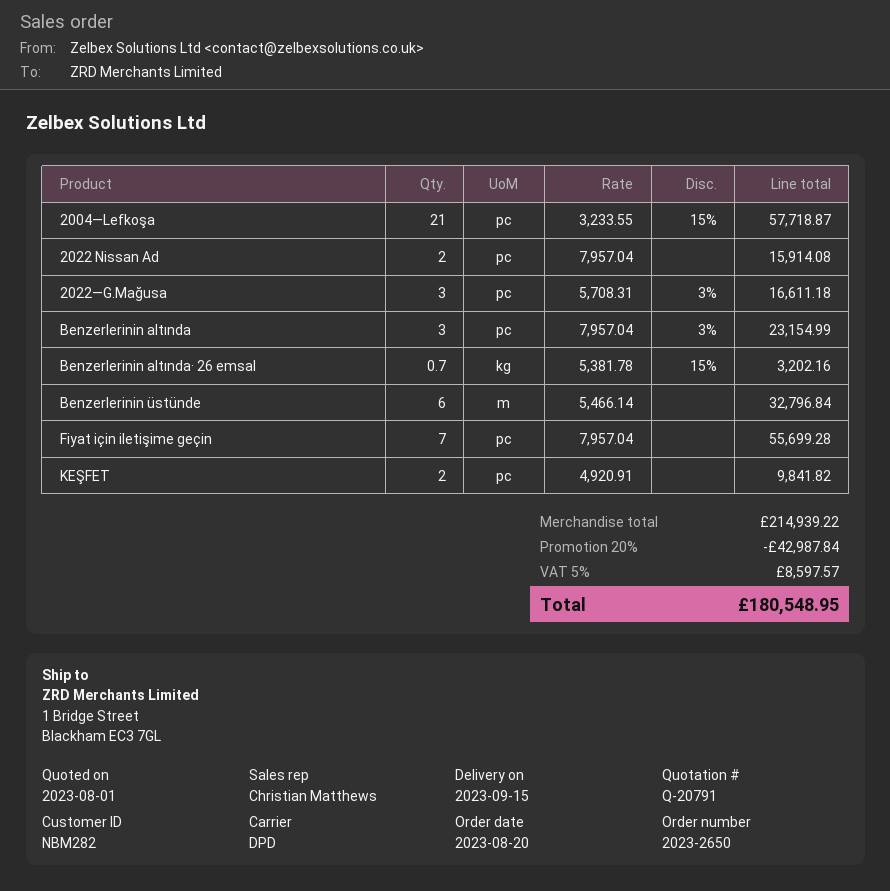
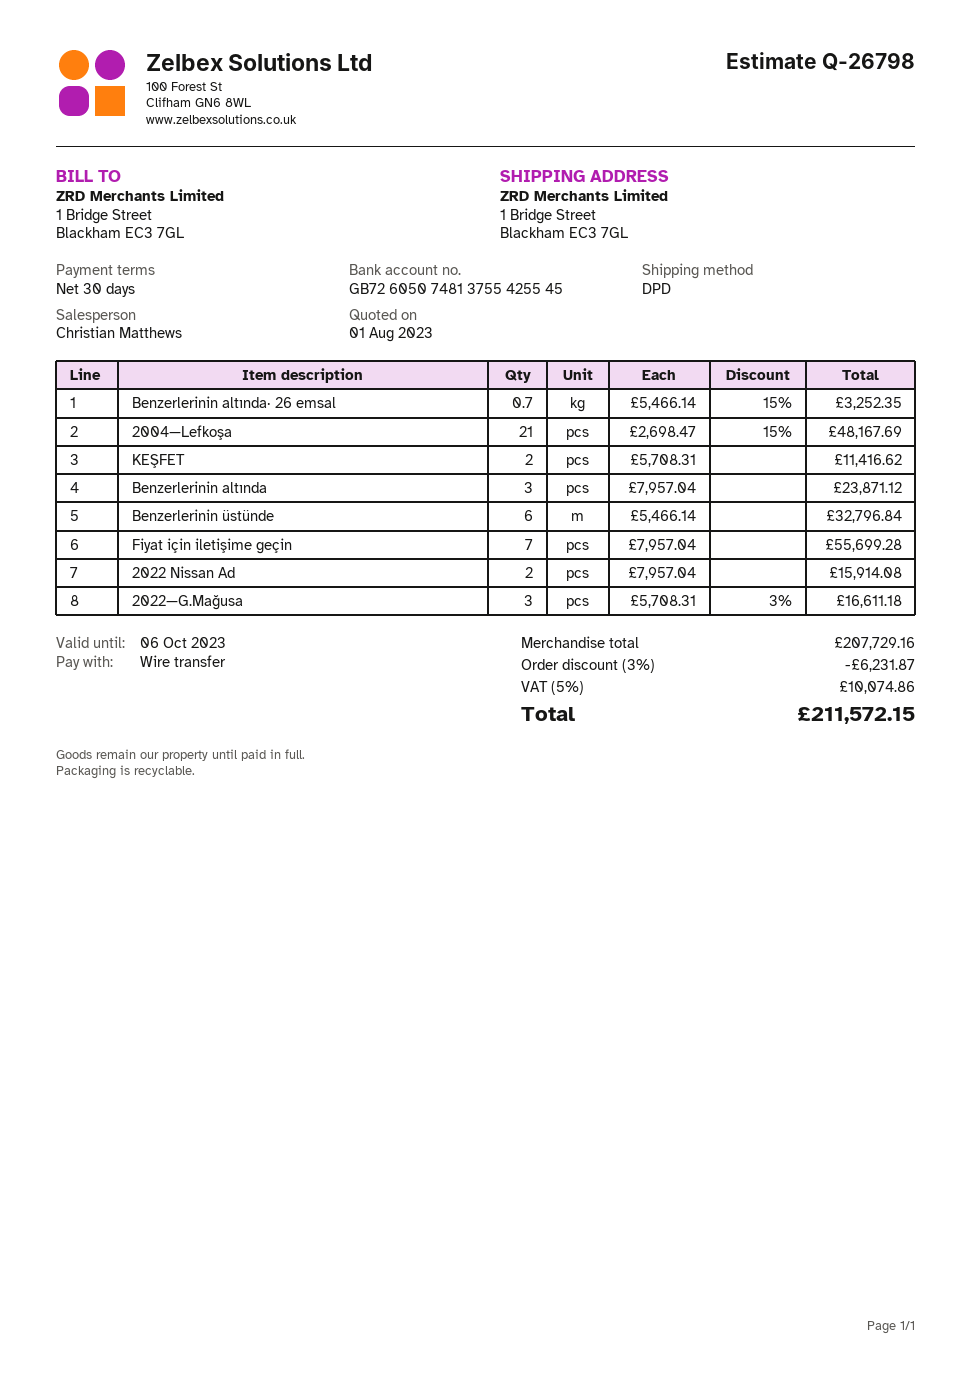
quote number: Q-20791 -> Q-26798
2004—Lefkoşa: 21 x 3233.55 - 15% = 57718.87 -> 21 x 2698.47 - 15% = 48167.69
Benzerlerinin altında: 3 x 7957.04 - 3% = 23154.99 -> 3 x 7957.04 = 23871.12
Benzerlerinin altında· 26 emsal: 0.7 x 5381.78 - 15% = 3202.16 -> 0.7 x 5466.14 - 15% = 3252.35
KEŞFET: 2 x 4920.91 = 9841.82 -> 2 x 5708.31 = 11416.62
subtotal: 214939.22 -> 207729.16
discount: 20% = 42987.84 -> 3% = 6231.87
tax: 5% = 8597.57 -> 5% = 10074.86
total: 180548.95 -> 211572.15

